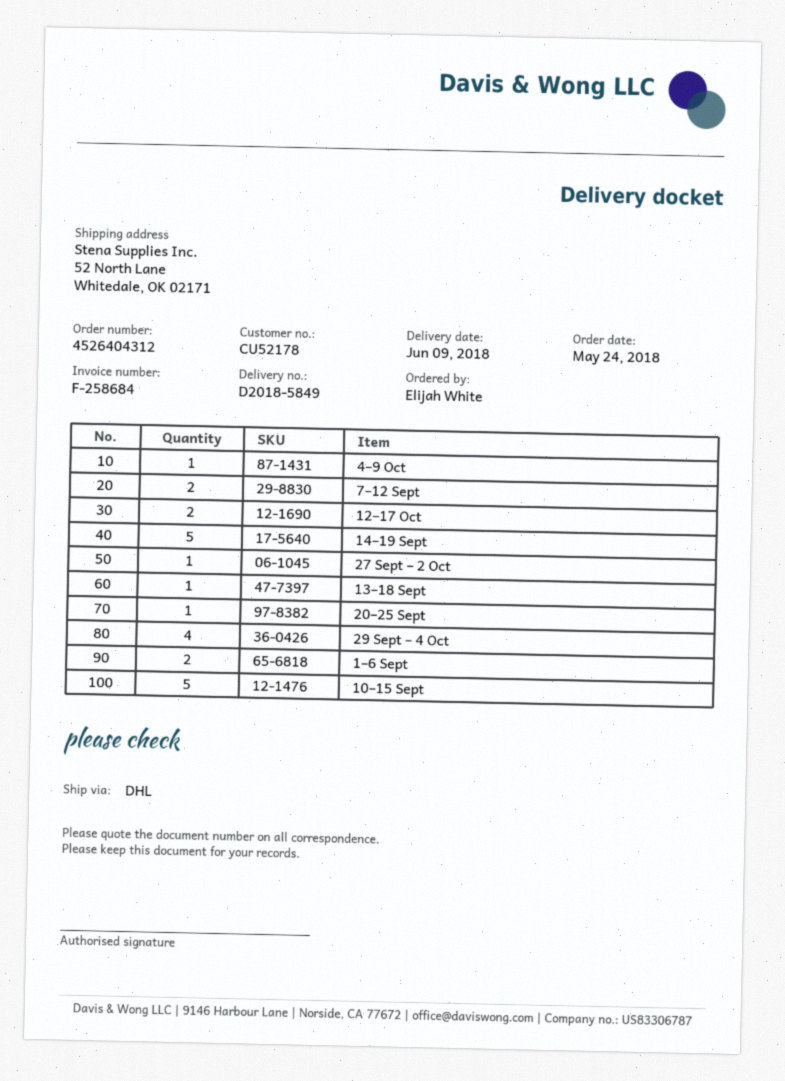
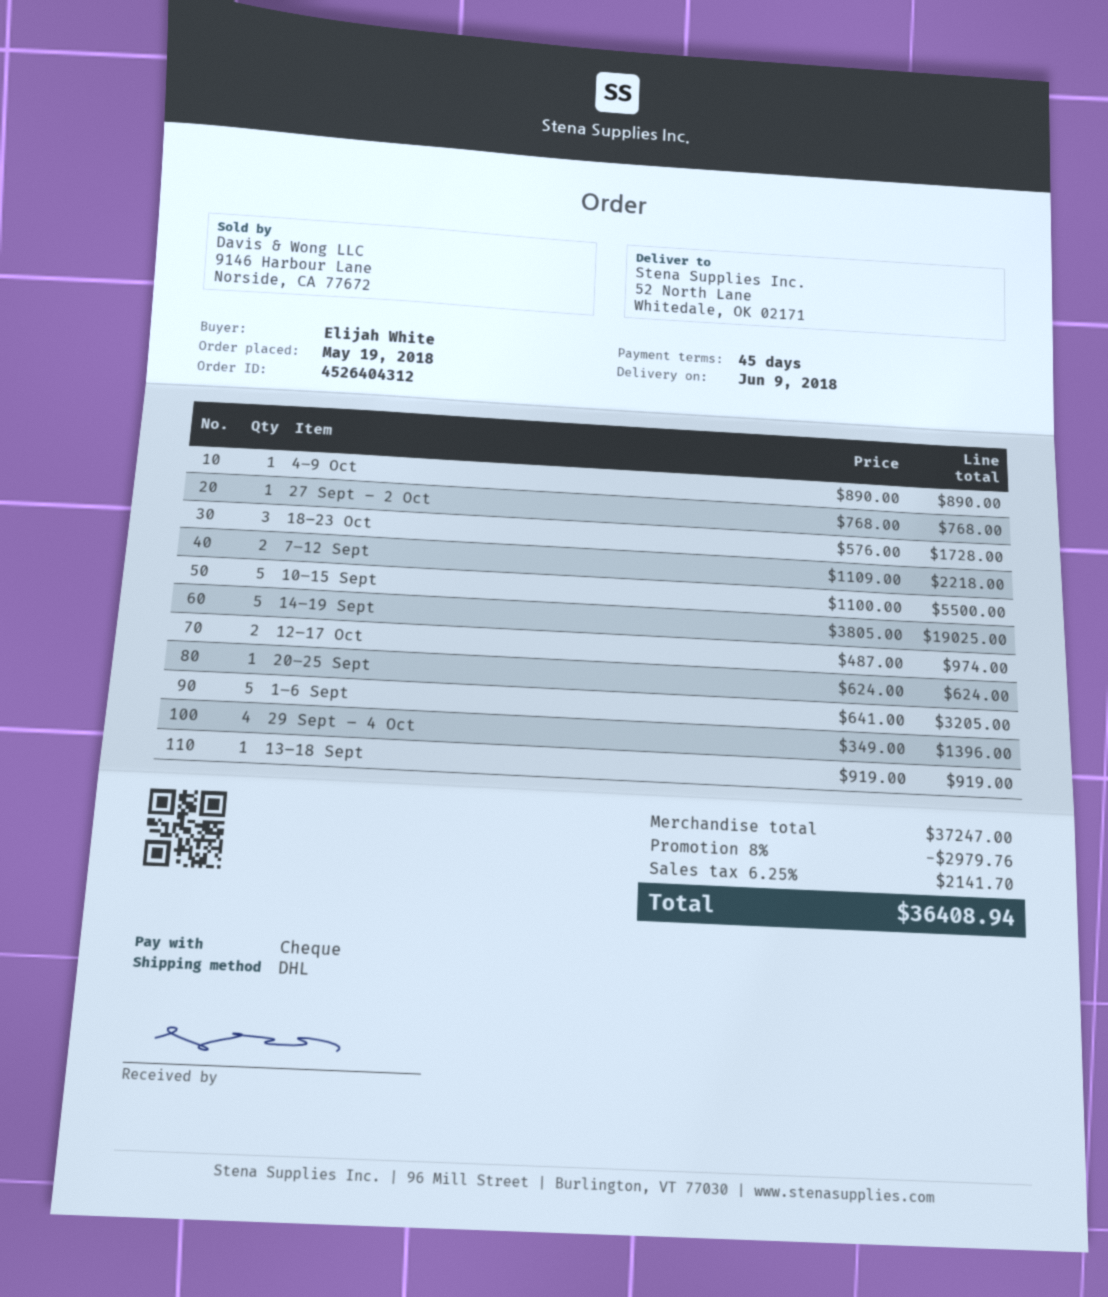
order date: 2018-05-24 -> 2018-05-19
1–6 Sept: 2 -> 5
18–23 Oct: none -> 3

